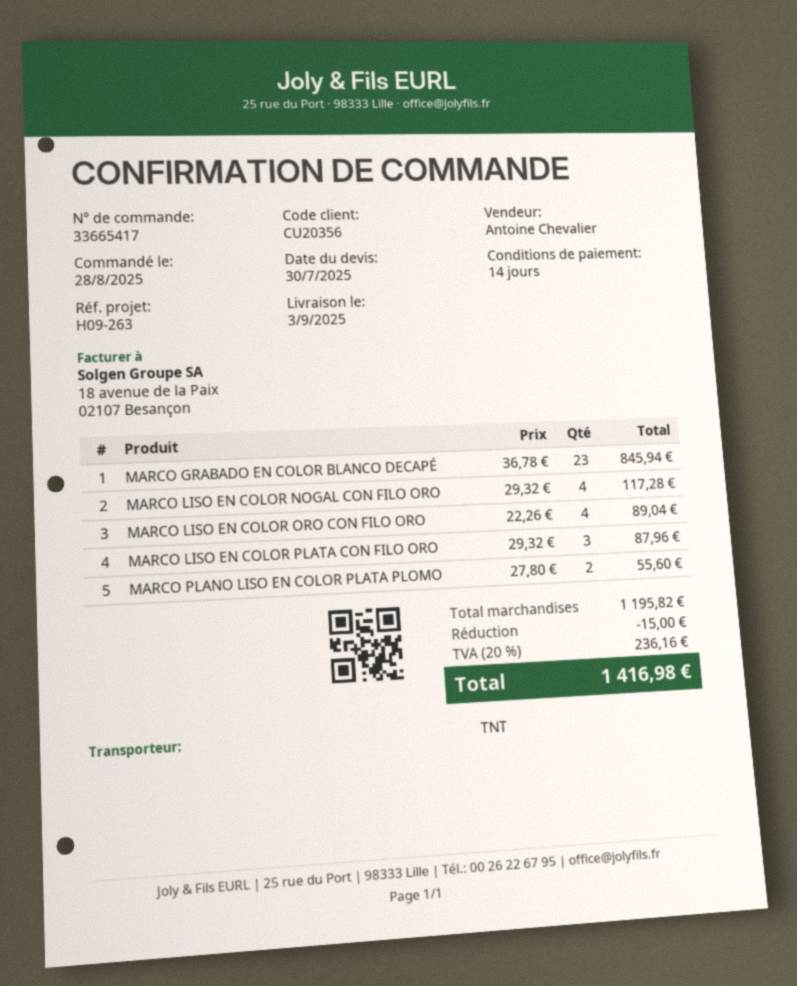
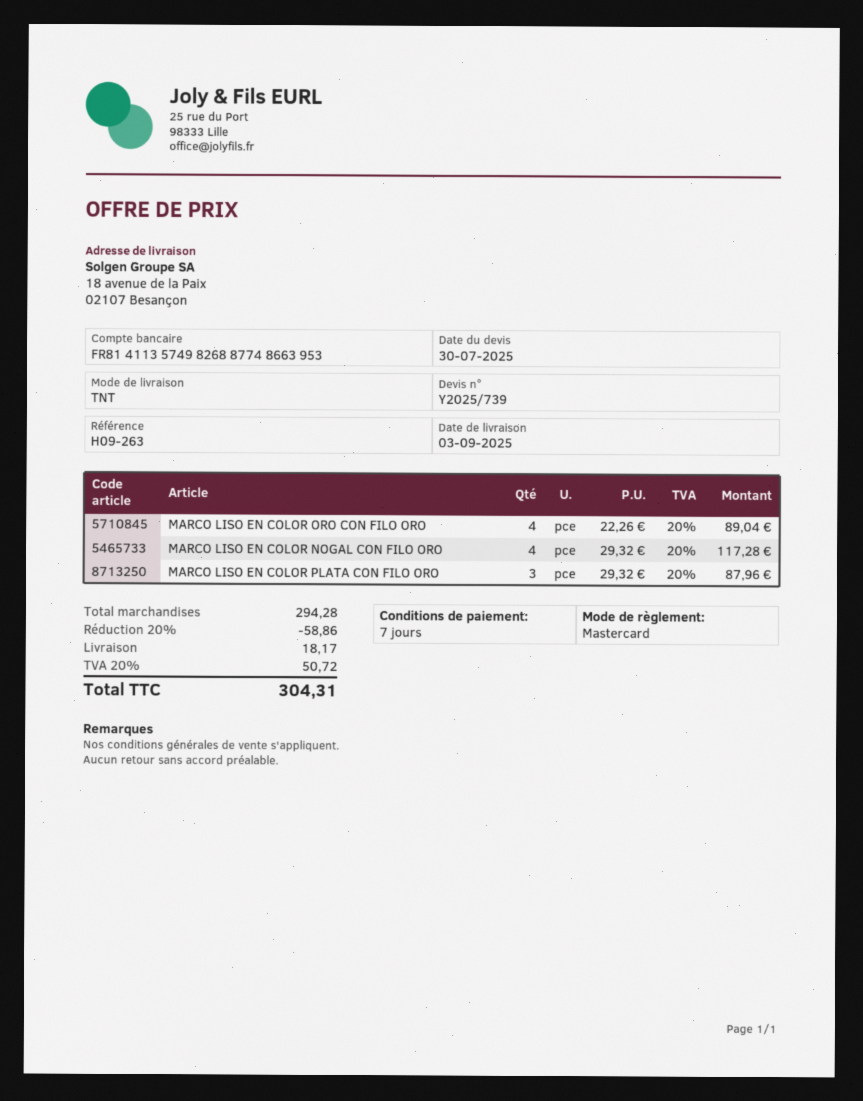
payment terms: 14 days -> 7 days
MARCO GRABADO EN COLOR BLANCO DECAPÉ: 23 x 36.78 = 845.94 -> none
MARCO PLANO LISO EN COLOR PLATA PLOMO: 2 x 27.80 = 55.60 -> none
subtotal: 1195.82 -> 294.28
discount: 15.00 -> 58.86
shipping: none -> 18.17
tax: 20% = 236.16 -> 20% = 50.72
total: 1416.98 -> 304.31

